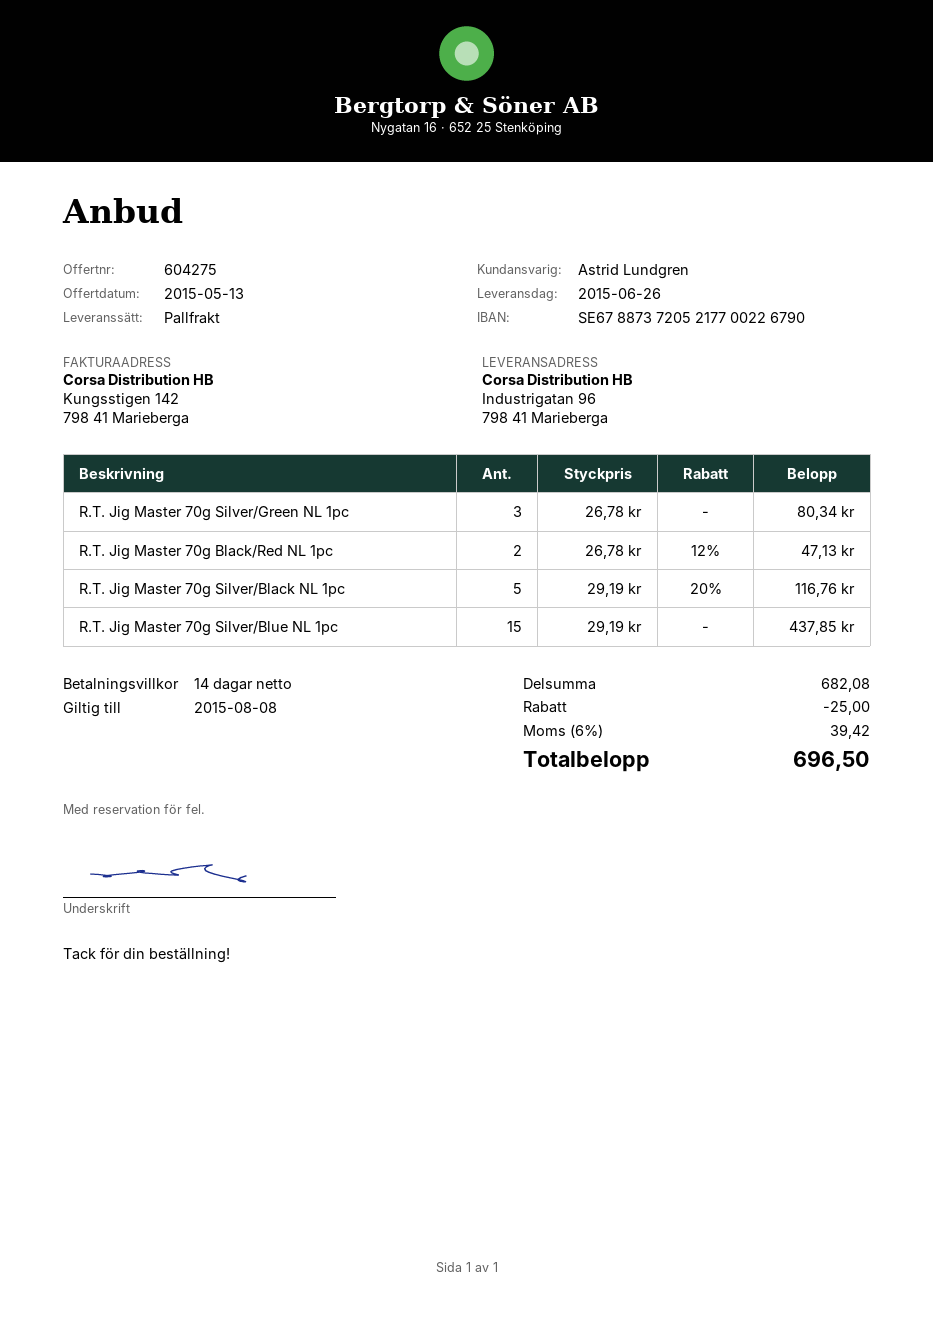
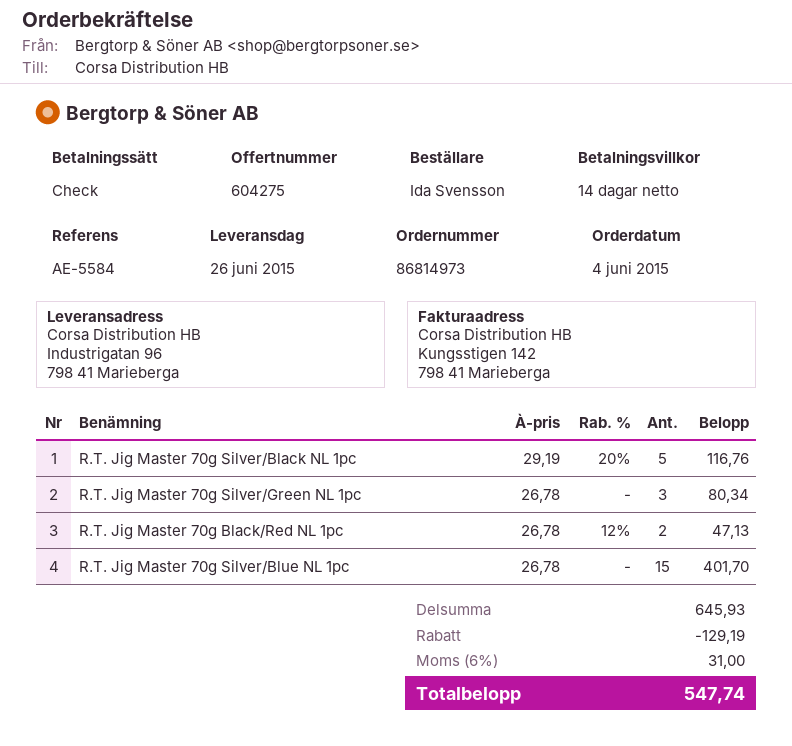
R.T. Jig Master 70g Silver/Blue NL 1pc: 15 x 29.19 = 437.85 -> 15 x 26.78 = 401.70
subtotal: 682.08 -> 645.93
discount: 25.00 -> 129.19
tax: 6% = 39.42 -> 6% = 31.00
total: 696.50 -> 547.74

